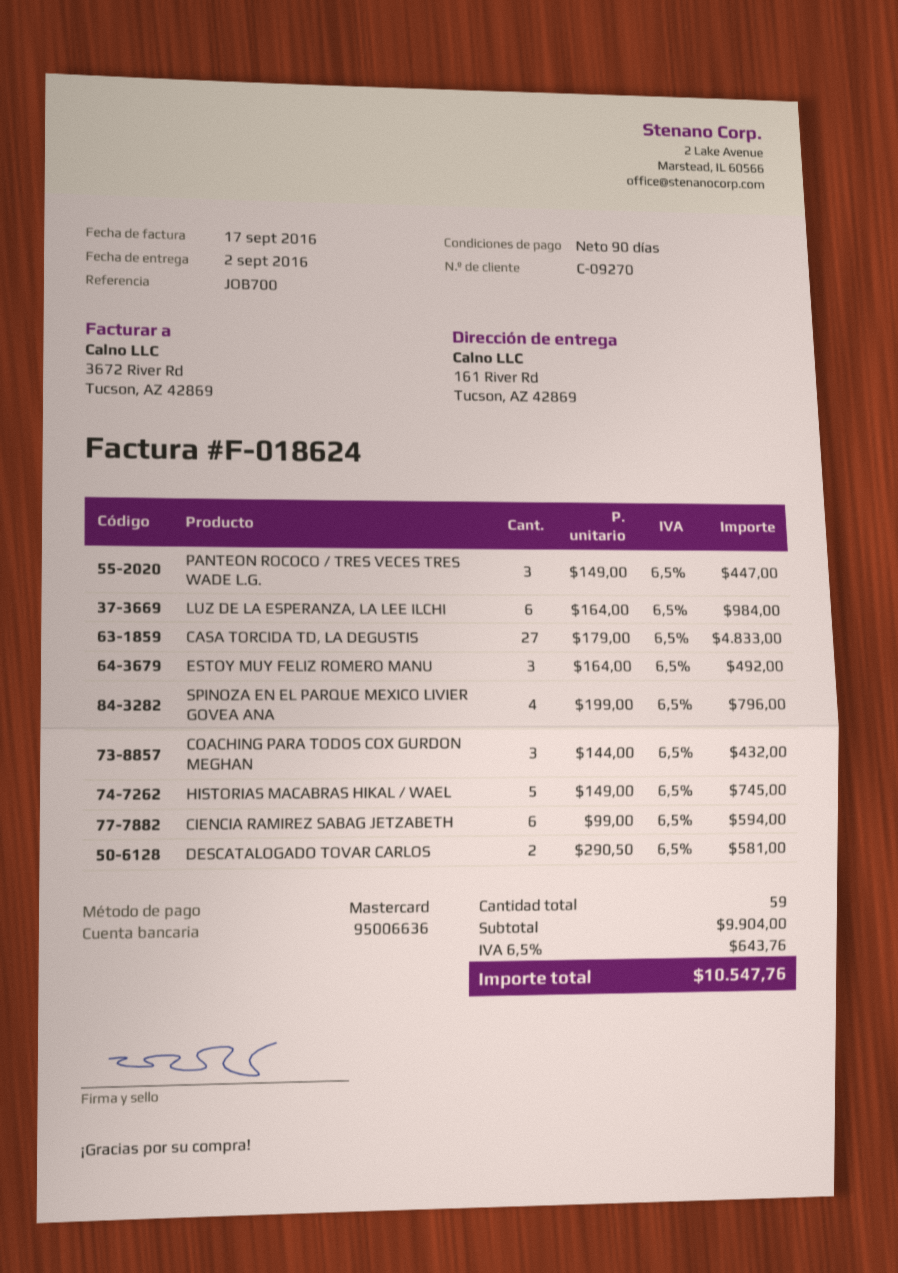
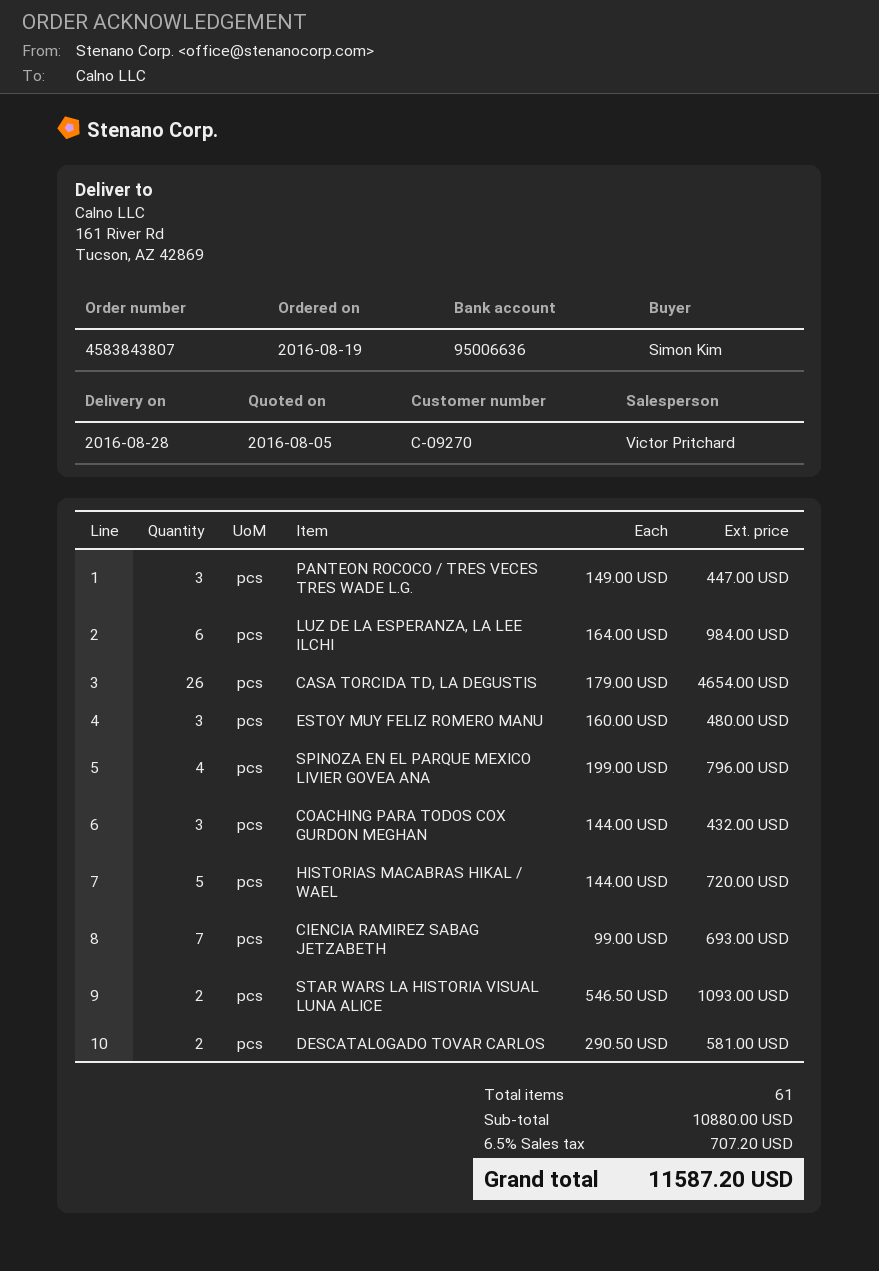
delivery date: 2016-09-02 -> 2016-08-28
CASA TORCIDA TD, LA DEGUSTIS: 27 x 179.00 = 4833.00 -> 26 x 179.00 = 4654.00
ESTOY MUY FELIZ ROMERO MANU: 3 x 164.00 = 492.00 -> 3 x 160.00 = 480.00
HISTORIAS MACABRAS HIKAL / WAEL: 5 x 149.00 = 745.00 -> 5 x 144.00 = 720.00
CIENCIA RAMIREZ SABAG JETZABETH: 6 x 99.00 = 594.00 -> 7 x 99.00 = 693.00
STAR WARS LA HISTORIA VISUAL LUNA ALICE: none -> 2 x 546.50 = 1093.00
total quantity: 59 -> 61
subtotal: 9904.00 -> 10880.00
tax: 6.5% = 643.76 -> 6.5% = 707.20
total: 10547.76 -> 11587.20

